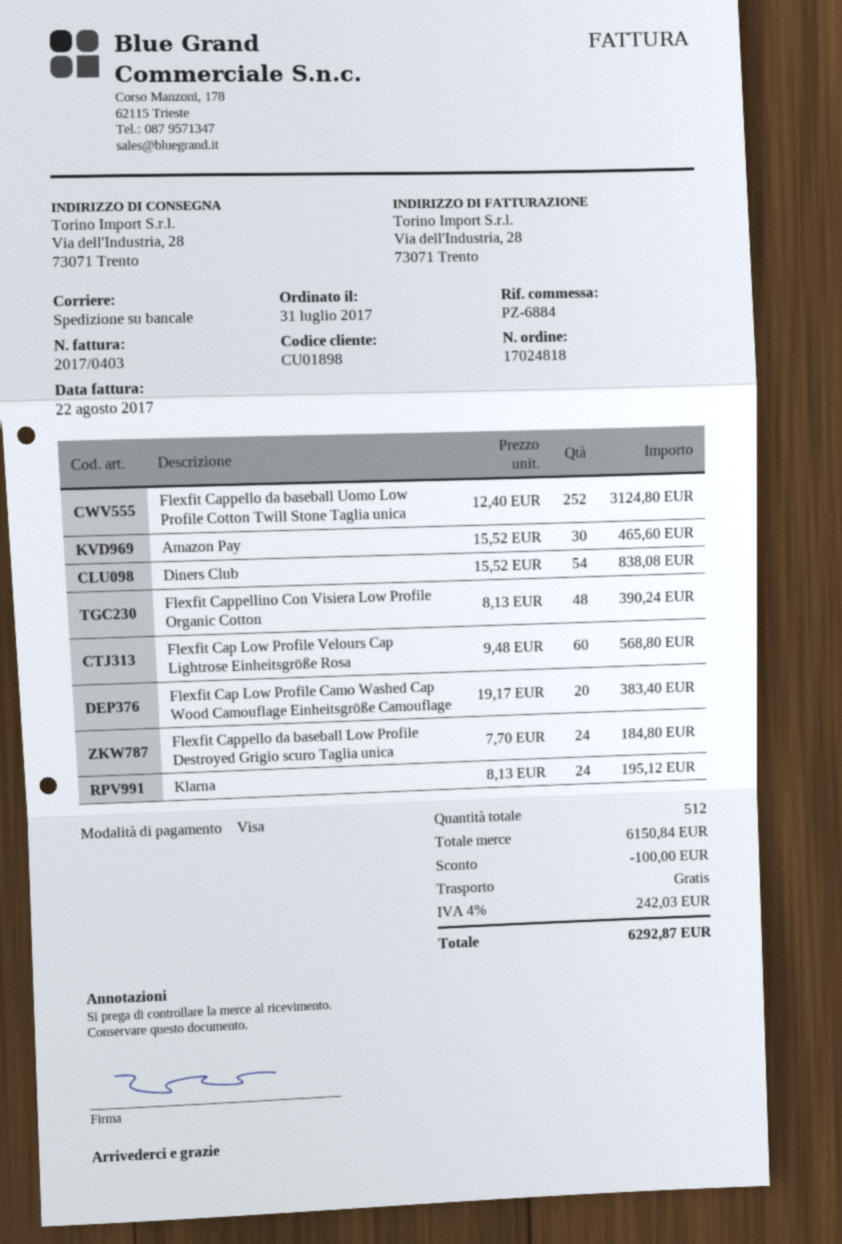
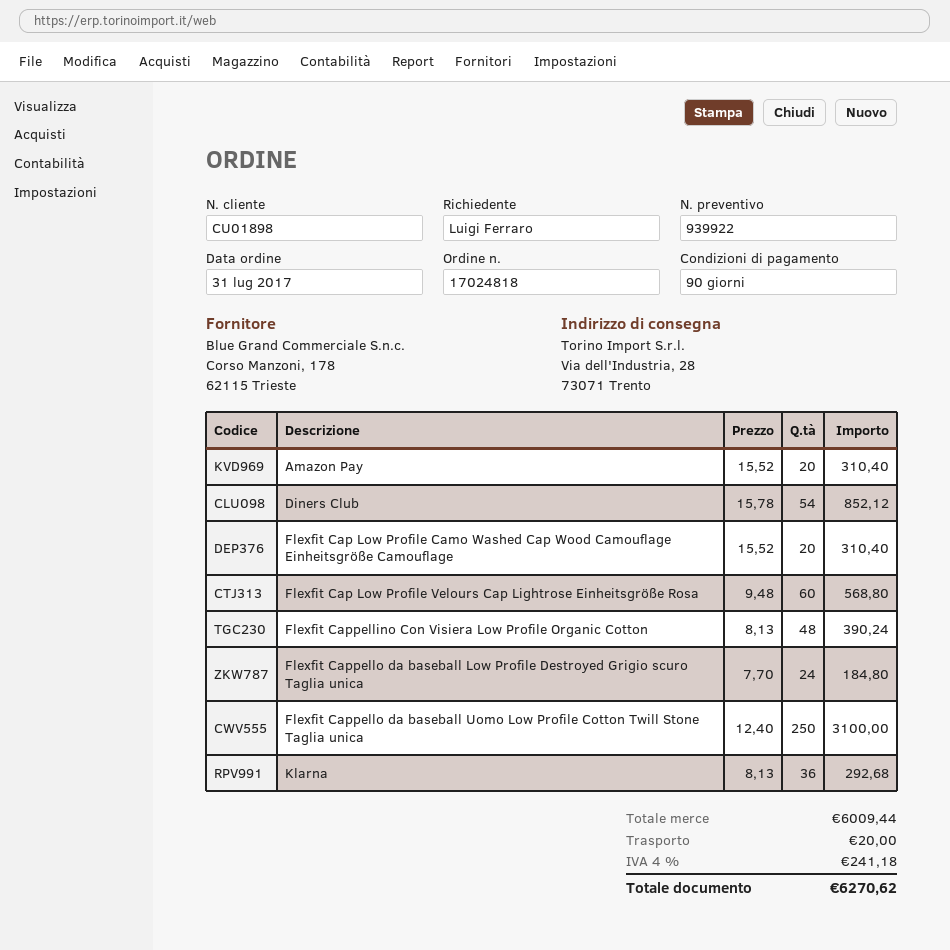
Flexfit Cappello da baseball Uomo Low Profile Cotton Twill Stone Taglia unica: 252 x 12.40 = 3124.80 -> 250 x 12.40 = 3100.00
Amazon Pay: 30 x 15.52 = 465.60 -> 20 x 15.52 = 310.40
Diners Club: 54 x 15.52 = 838.08 -> 54 x 15.78 = 852.12
Flexfit Cap Low Profile Camo Washed Cap Wood Camouflage Einheitsgröße Camouflage: 20 x 19.17 = 383.40 -> 20 x 15.52 = 310.40
Klarna: 24 x 8.13 = 195.12 -> 36 x 8.13 = 292.68
subtotal: 6150.84 -> 6009.44
discount: 100.00 -> none
shipping: 0.00 -> 20.00
tax: 4% = 242.03 -> 4% = 241.18
total: 6292.87 -> 6270.62

